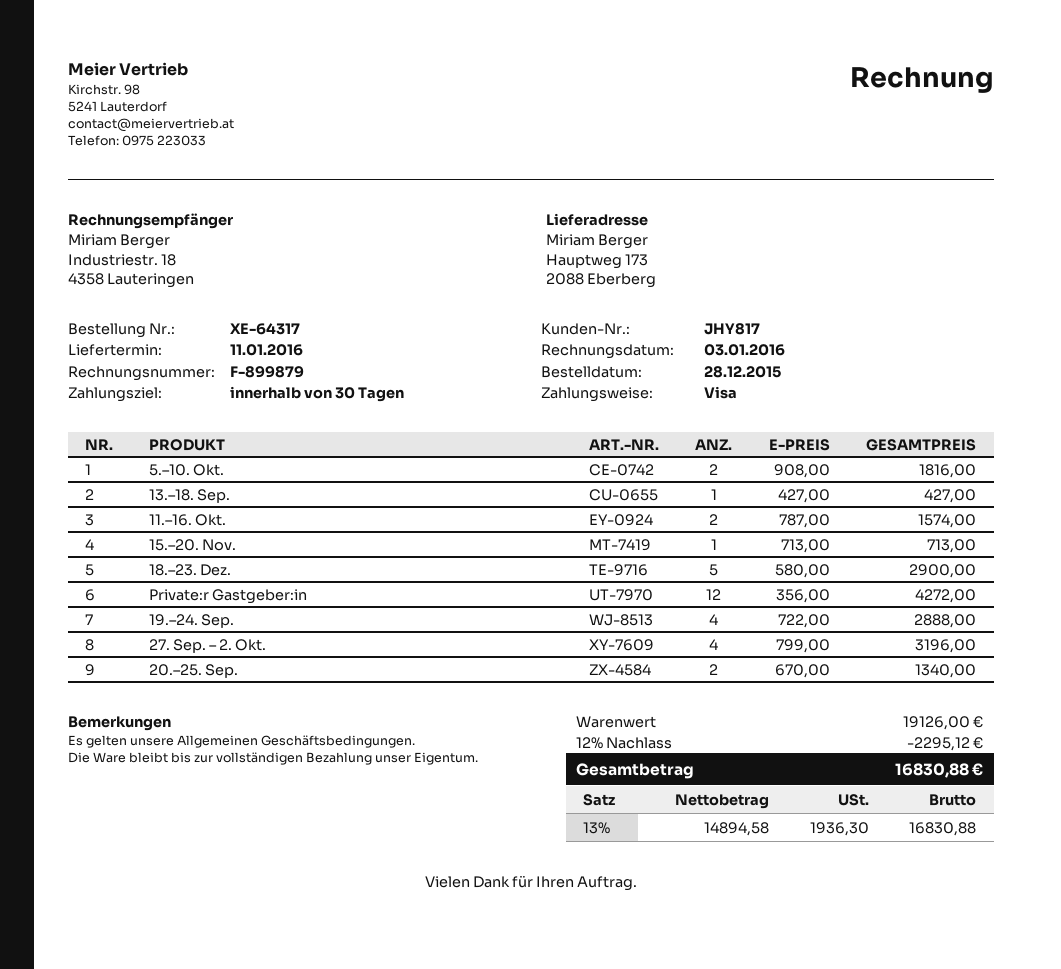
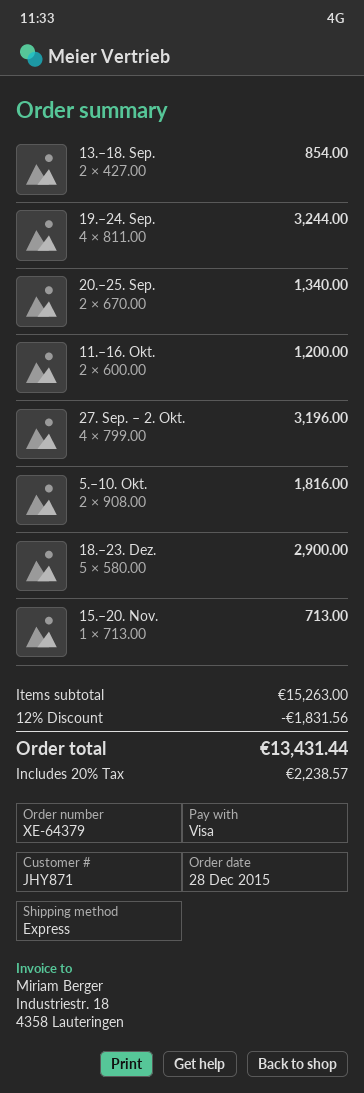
order number: XE-64317 -> XE-64379
customer number: JHY817 -> JHY871
13.–18. Sep.: 1 x 427.00 = 427.00 -> 2 x 427.00 = 854.00
11.–16. Okt.: 2 x 787.00 = 1574.00 -> 2 x 600.00 = 1200.00
Private:r Gastgeber:in: 12 x 356.00 = 4272.00 -> none
19.–24. Sep.: 4 x 722.00 = 2888.00 -> 4 x 811.00 = 3244.00
subtotal: 19126.00 -> 15263.00
discount: 12% = 2295.12 -> 12% = 1831.56
tax: 13% = 1936.30 -> 20% = 2238.57
total: 16830.88 -> 13431.44

